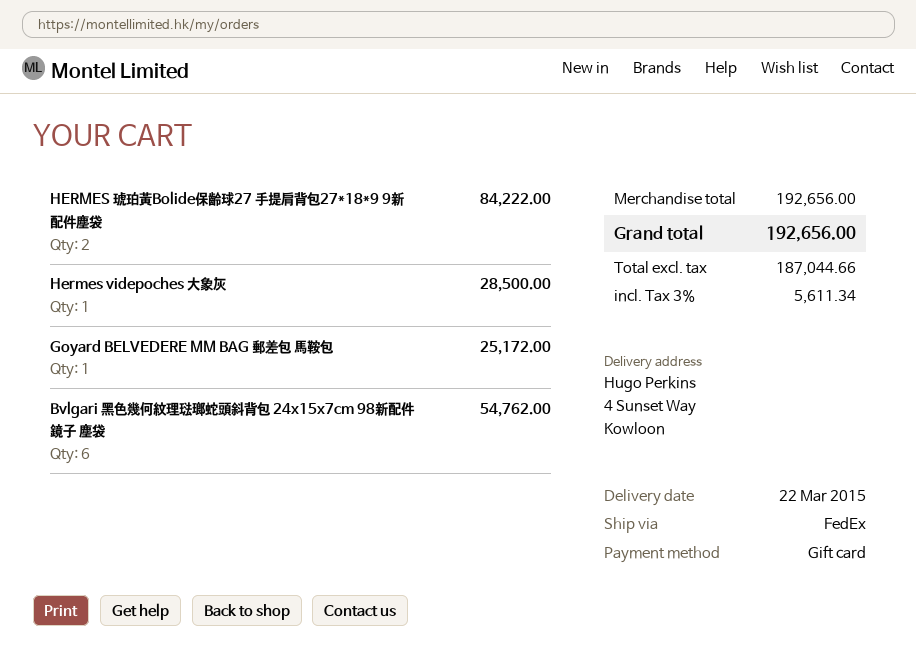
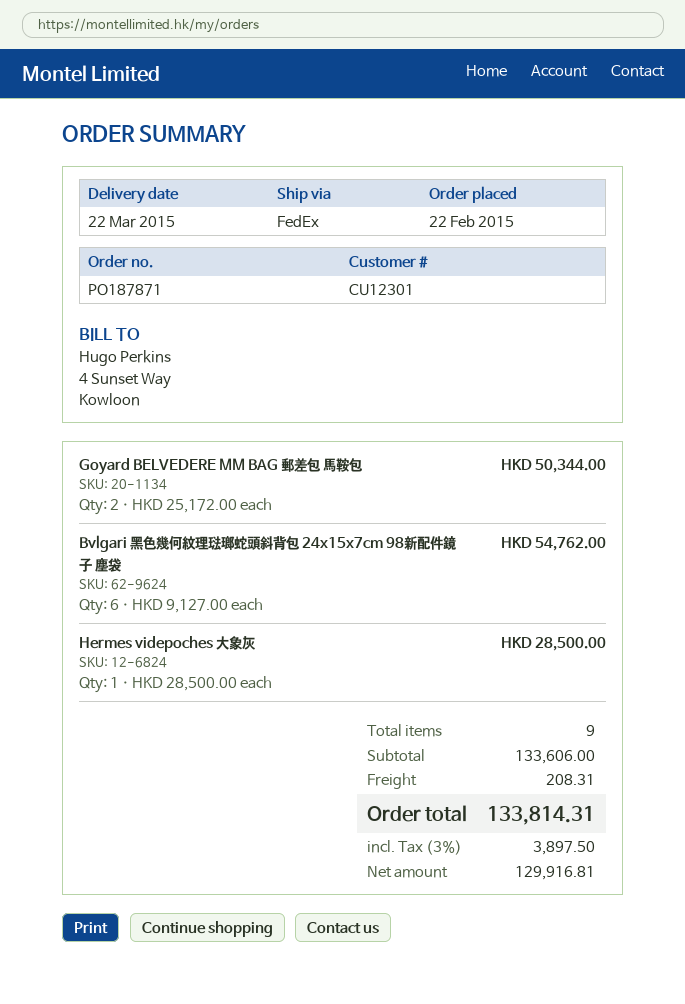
HERMES 琥珀黃Bolide保齡球27 手提肩背包27*18*9 9新 配件塵袋: 2 for 84222.00 -> none
Goyard BELVEDERE MM BAG 郵差包 馬鞍包: 1 for 25172.00 -> 2 for 50344.00
subtotal: 192656.00 -> 133606.00
shipping: none -> 208.31
net: 187044.66 -> 129916.81
tax: 3% = 5611.34 -> 3% = 3897.50
total: 192656.00 -> 133814.31

